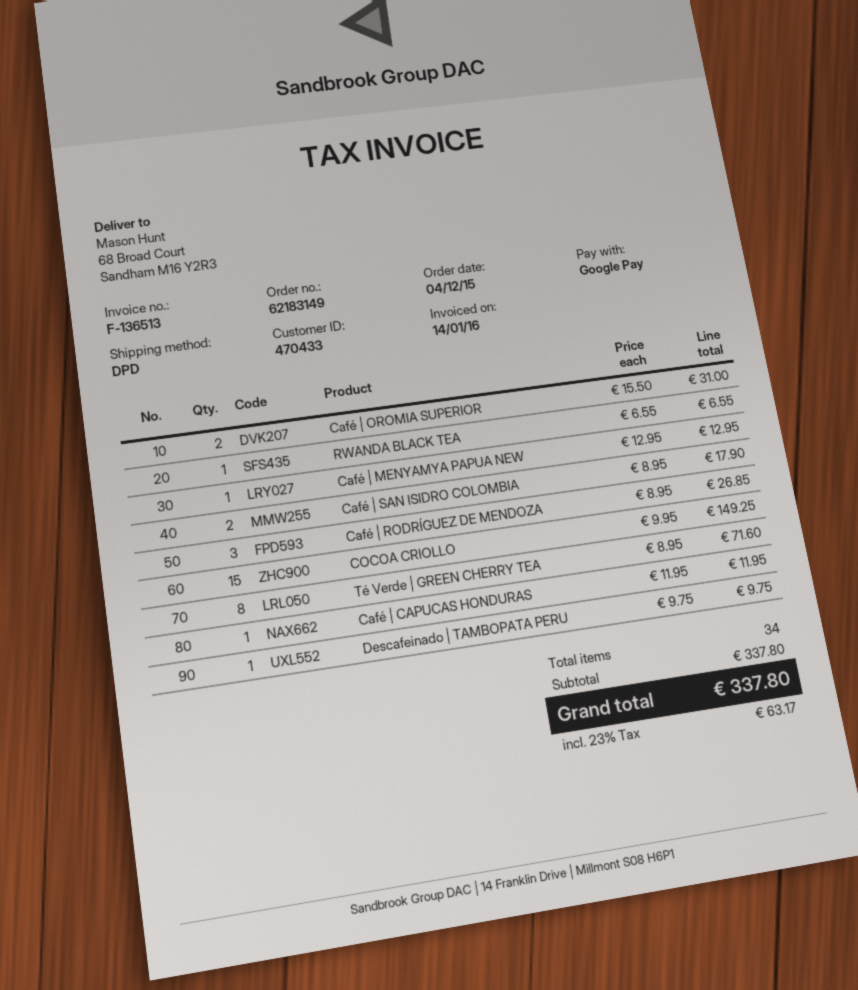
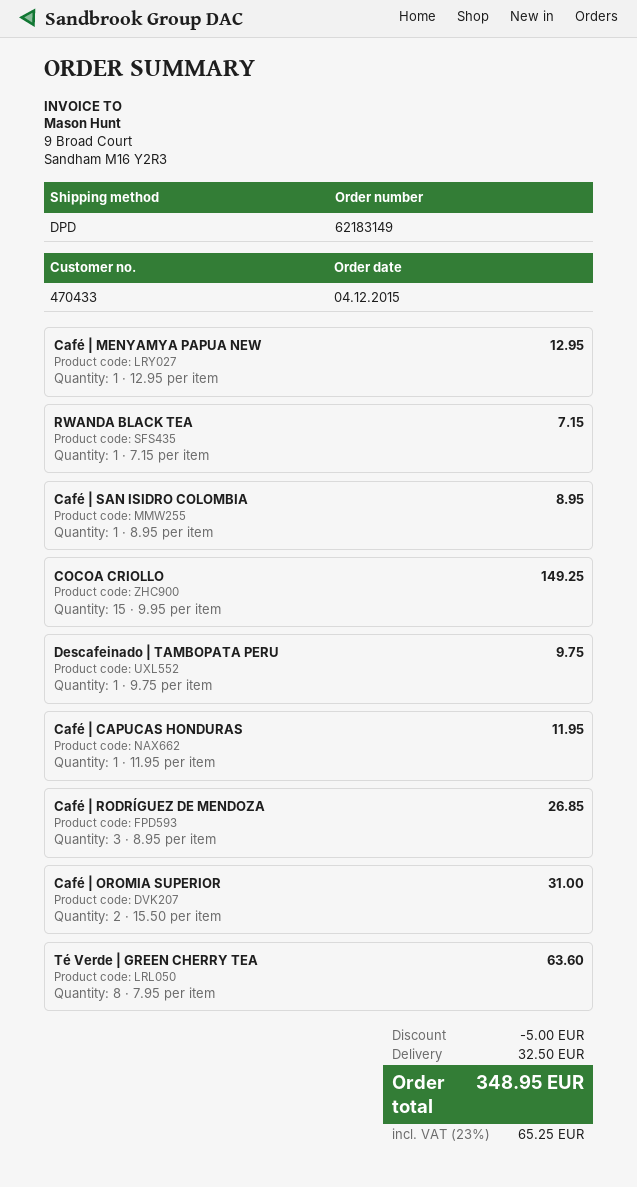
RWANDA BLACK TEA: 1 x 6.55 = 6.55 -> 1 x 7.15 = 7.15
Café | SAN ISIDRO COLOMBIA: 2 x 8.95 = 17.90 -> 1 x 8.95 = 8.95
Té Verde | GREEN CHERRY TEA: 8 x 8.95 = 71.60 -> 8 x 7.95 = 63.60
discount: none -> 5.00
shipping: none -> 32.50
tax: 23% = 63.17 -> 23% = 65.25
total: 337.80 -> 348.95

